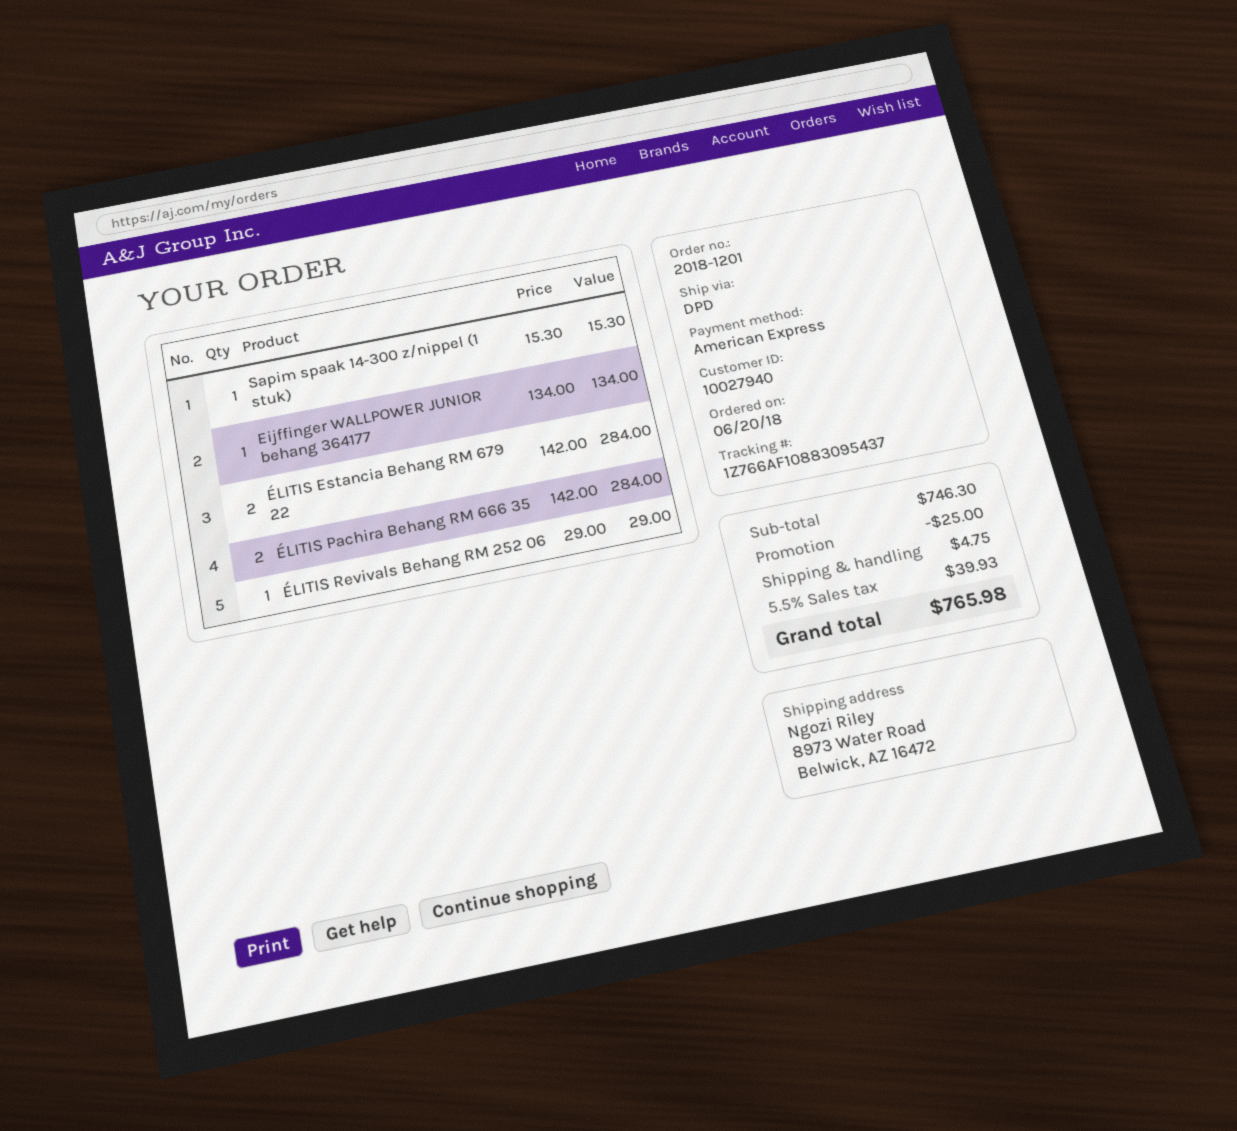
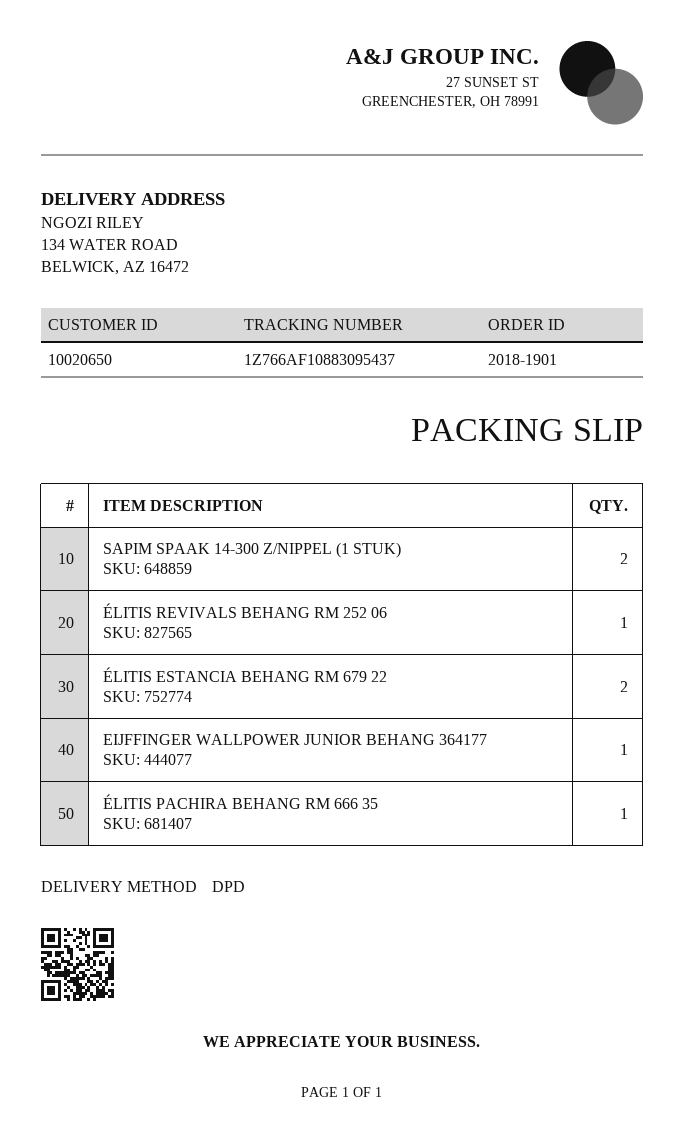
order number: 2018-1201 -> 2018-1901
customer number: 10027940 -> 10020650
ship to: 8973 Water Road, Belwick, AZ 16472 -> 134 WATER ROAD, BELWICK, AZ 16472
Sapim spaak 14-300 z/nippel (1 stuk): 1 -> 2
ÉLITIS Pachira Behang RM 666 35: 2 -> 1

